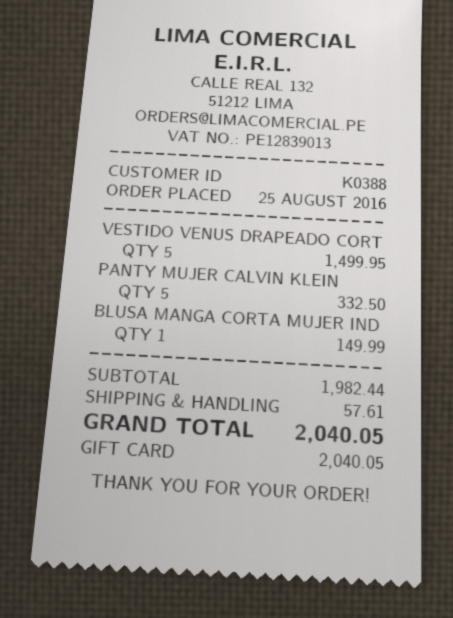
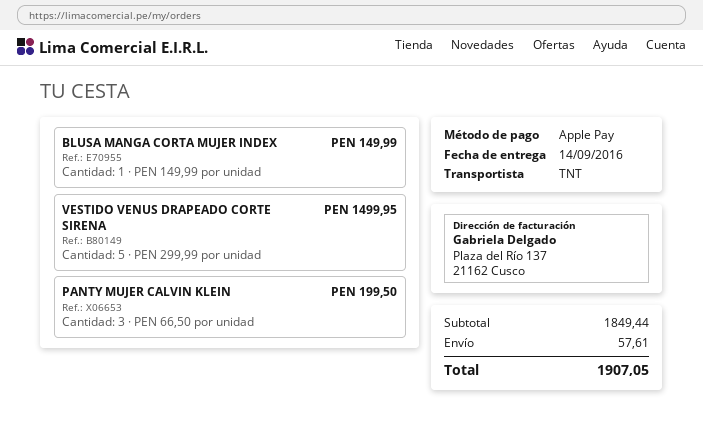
payment method: gift card -> Apple Pay
PANTY MUJER CALVIN KLEIN: 5 for 332.50 -> 3 for 199.50
subtotal: 1982.44 -> 1849.44
total: 2040.05 -> 1907.05

